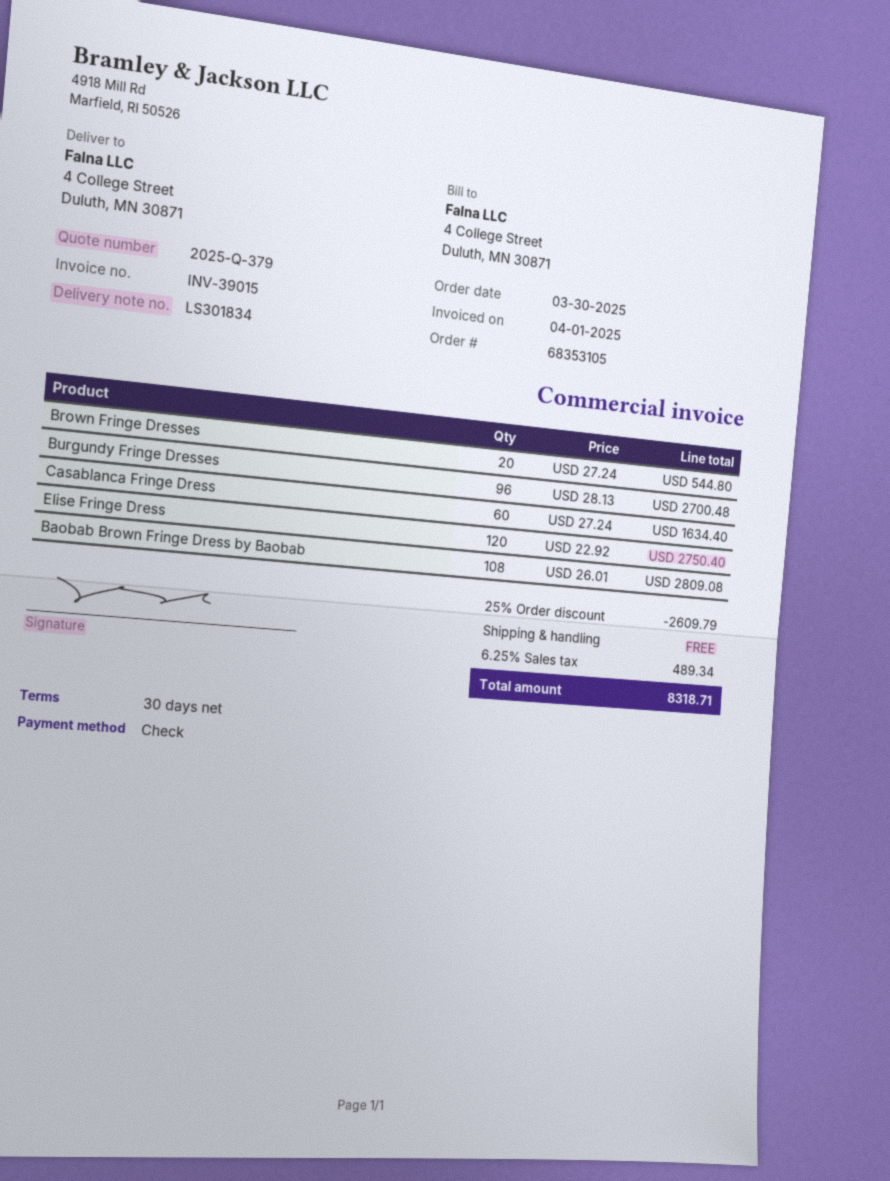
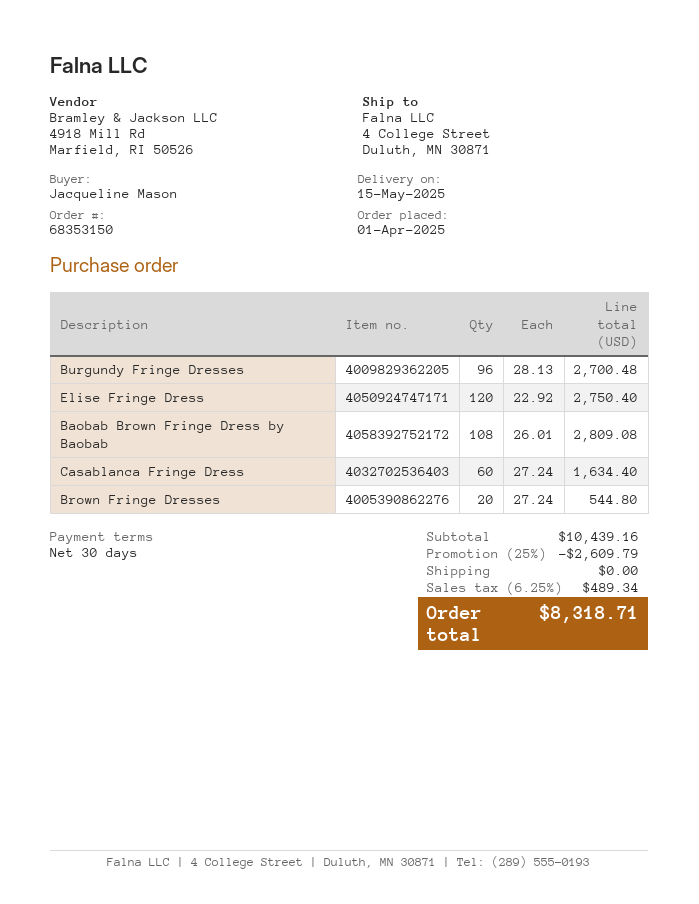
order number: 68353105 -> 68353150
order date: 2025-03-30 -> 2025-04-01

